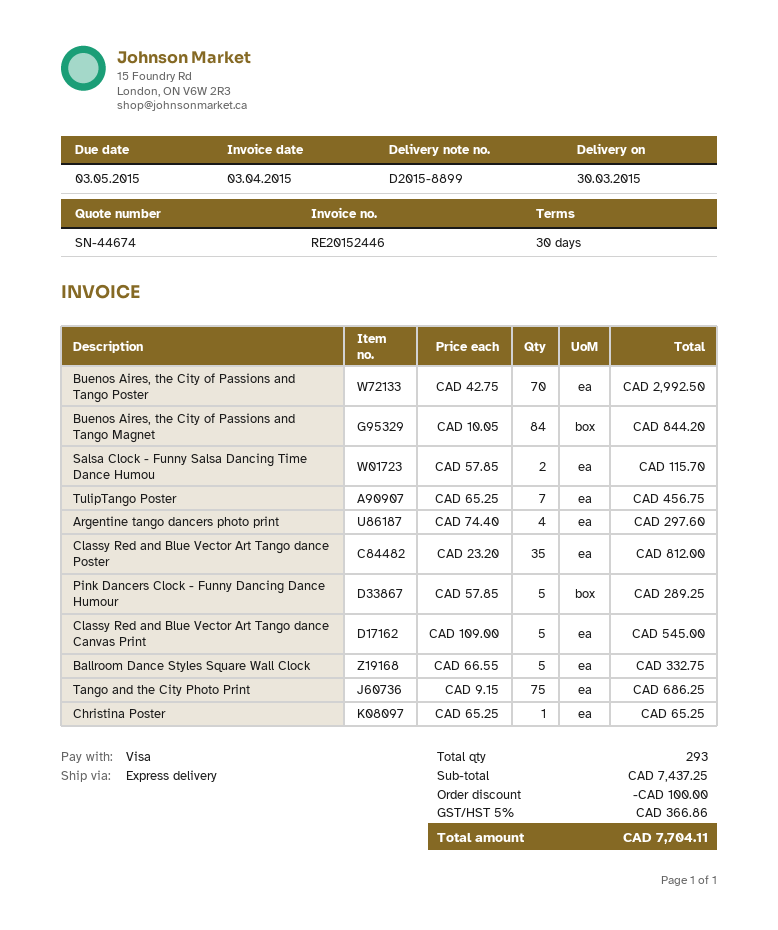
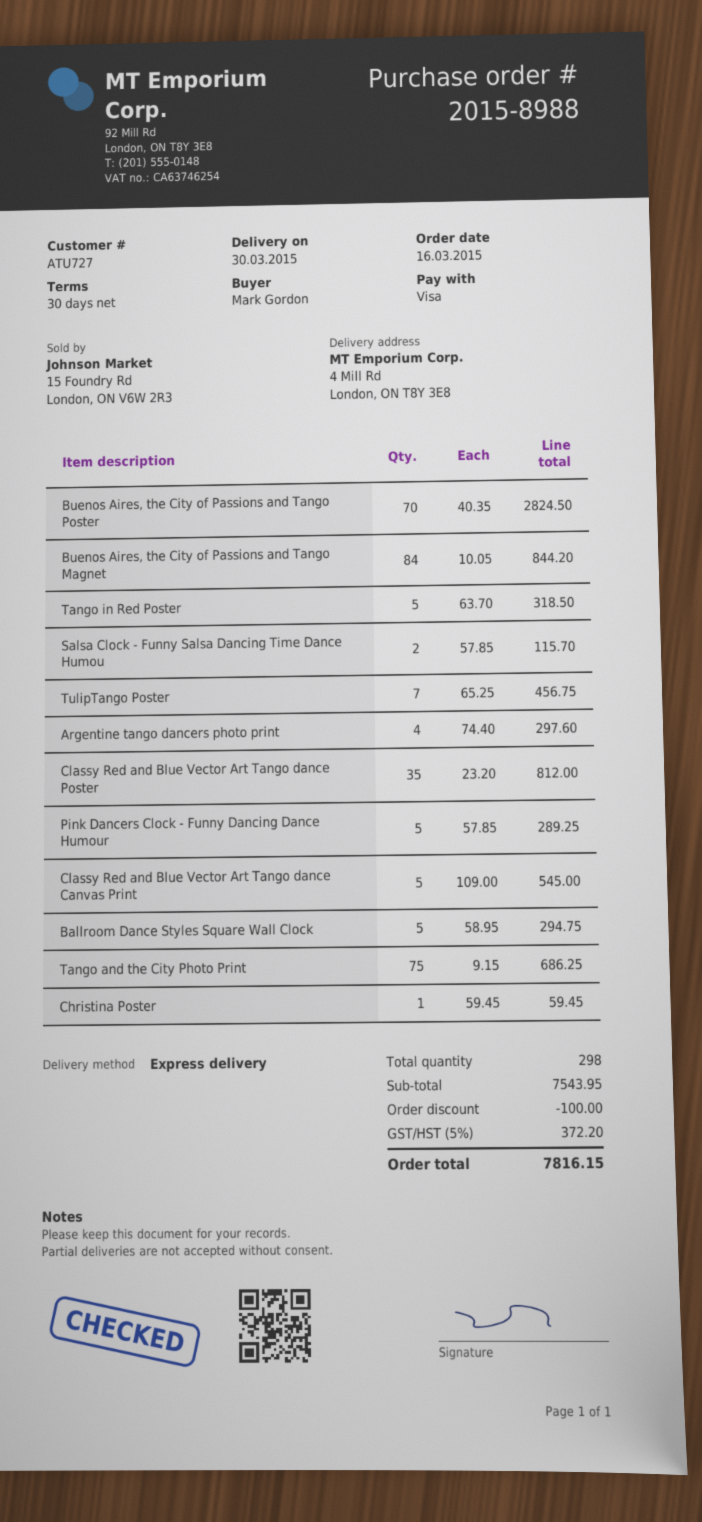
Buenos Aires, the City of Passions and Tango Poster: 70 x 42.75 = 2992.50 -> 70 x 40.35 = 2824.50
Ballroom Dance Styles Square Wall Clock: 5 x 66.55 = 332.75 -> 5 x 58.95 = 294.75
Christina Poster: 1 x 65.25 = 65.25 -> 1 x 59.45 = 59.45
Tango in Red Poster: none -> 5 x 63.70 = 318.50
total quantity: 293 -> 298
subtotal: 7437.25 -> 7543.95
tax: 5% = 366.86 -> 5% = 372.20
total: 7704.11 -> 7816.15

